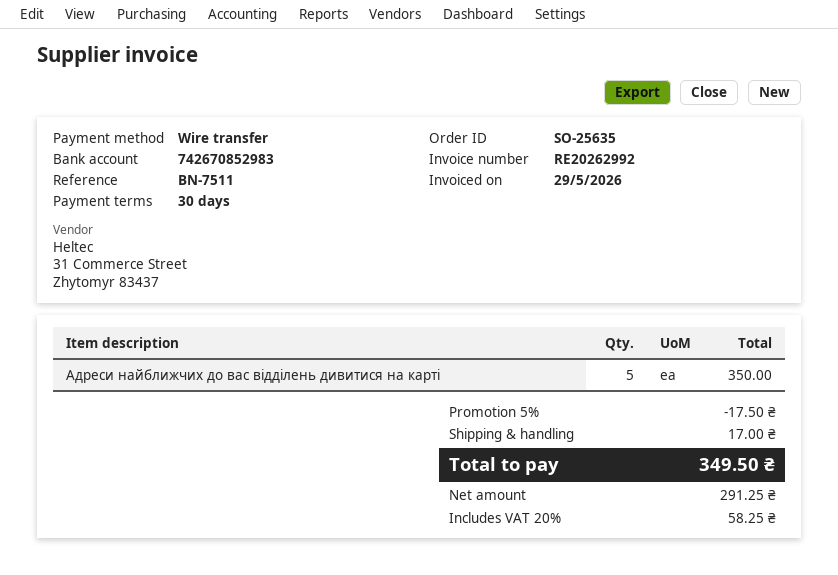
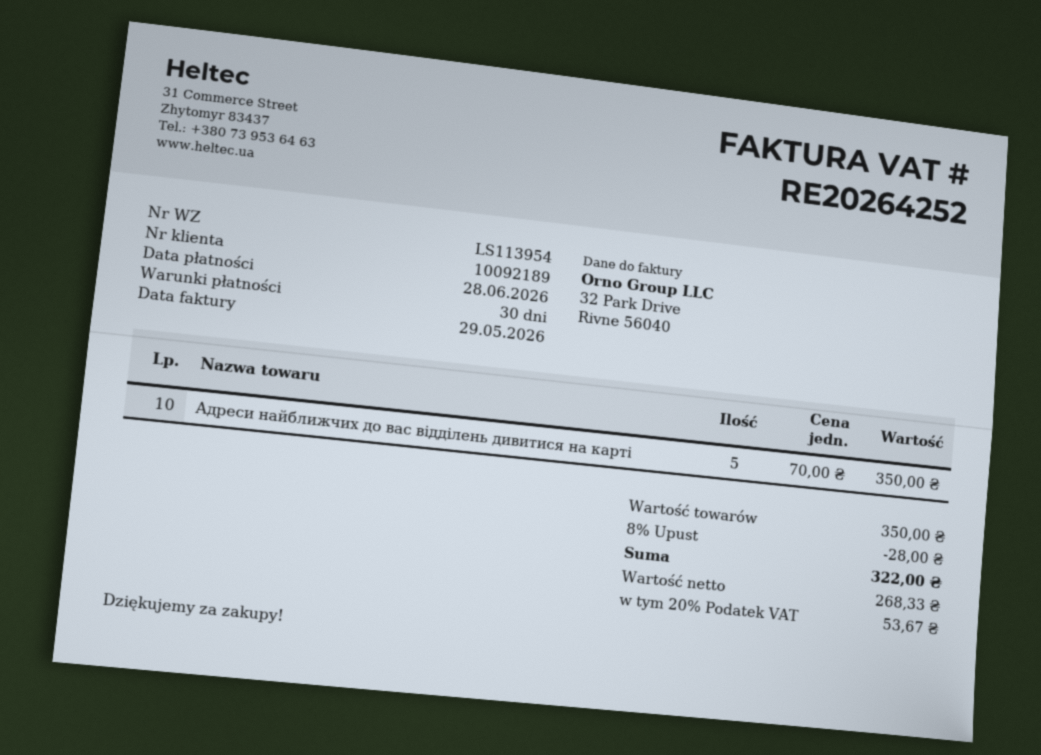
invoice number: RE20262992 -> RE20264252
discount: 5% = 17.50 -> 8% = 28.00
shipping: 17.00 -> none
net: 291.25 -> 268.33
tax: 20% = 58.25 -> 20% = 53.67
total: 349.50 -> 322.00

